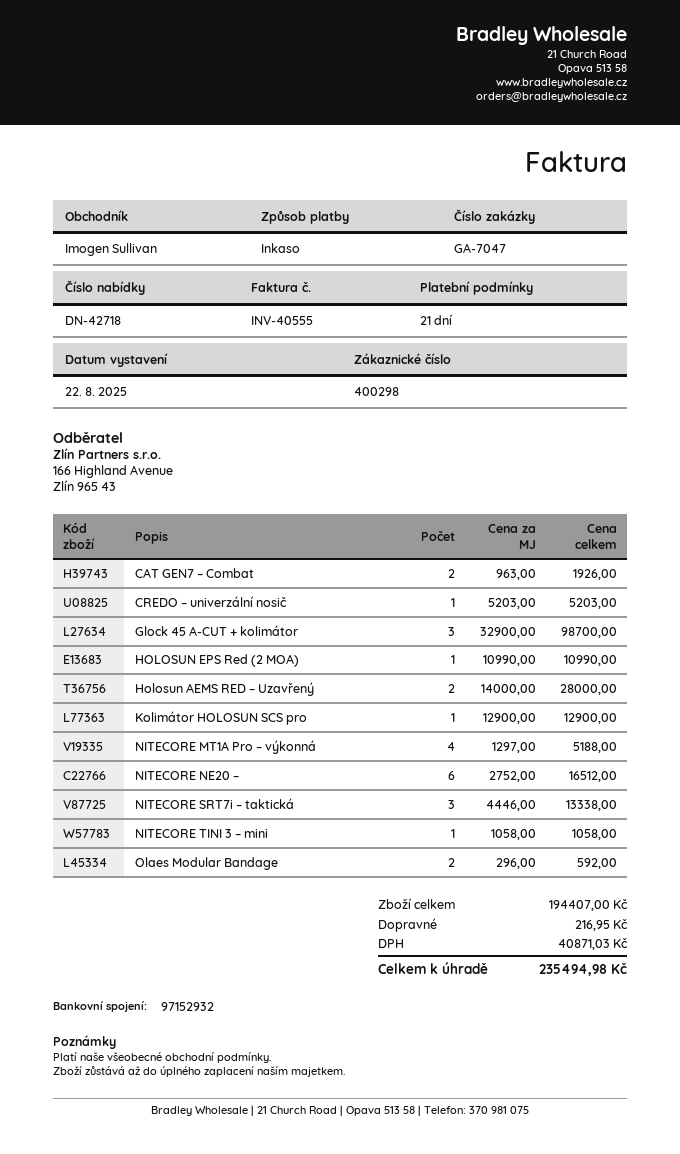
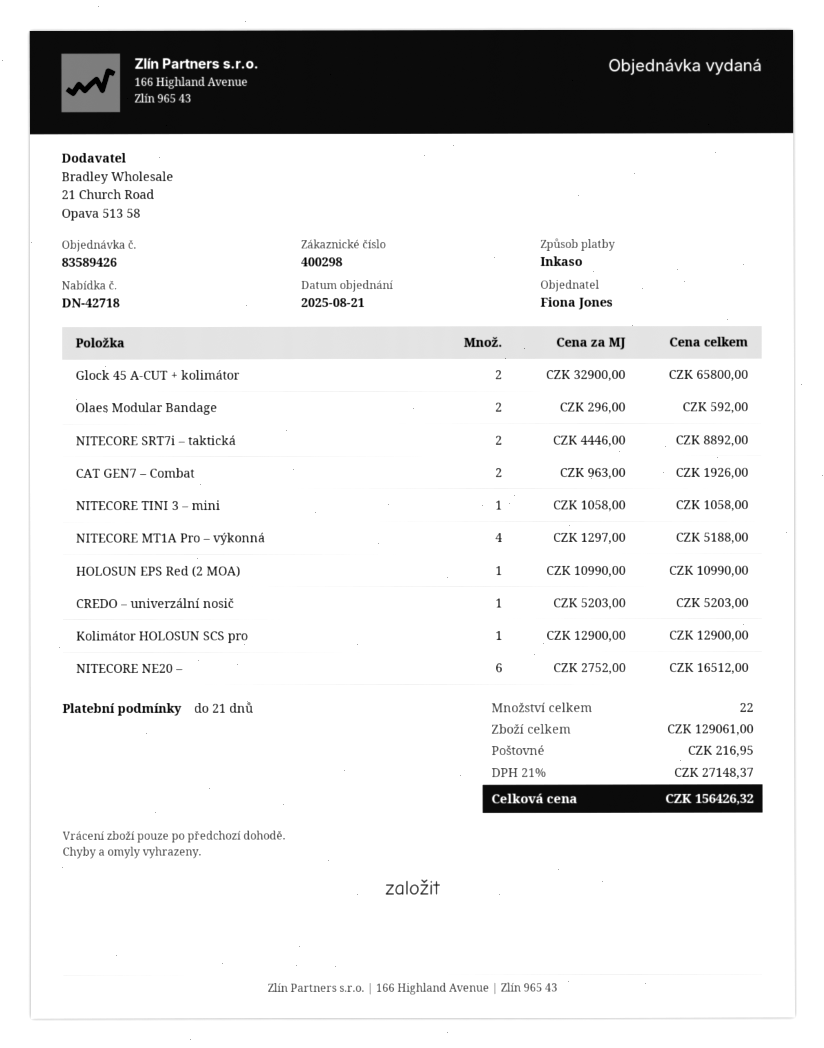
Glock 45 A-CUT + kolimátor: 3 x 32900.00 = 98700.00 -> 2 x 32900.00 = 65800.00
Holosun AEMS RED – Uzavřený: 2 x 14000.00 = 28000.00 -> none
NITECORE SRT7i – taktická: 3 x 4446.00 = 13338.00 -> 2 x 4446.00 = 8892.00
subtotal: 194407.00 -> 129061.00
tax: 40871.03 -> 27148.37
total: 235494.98 -> 156426.32

